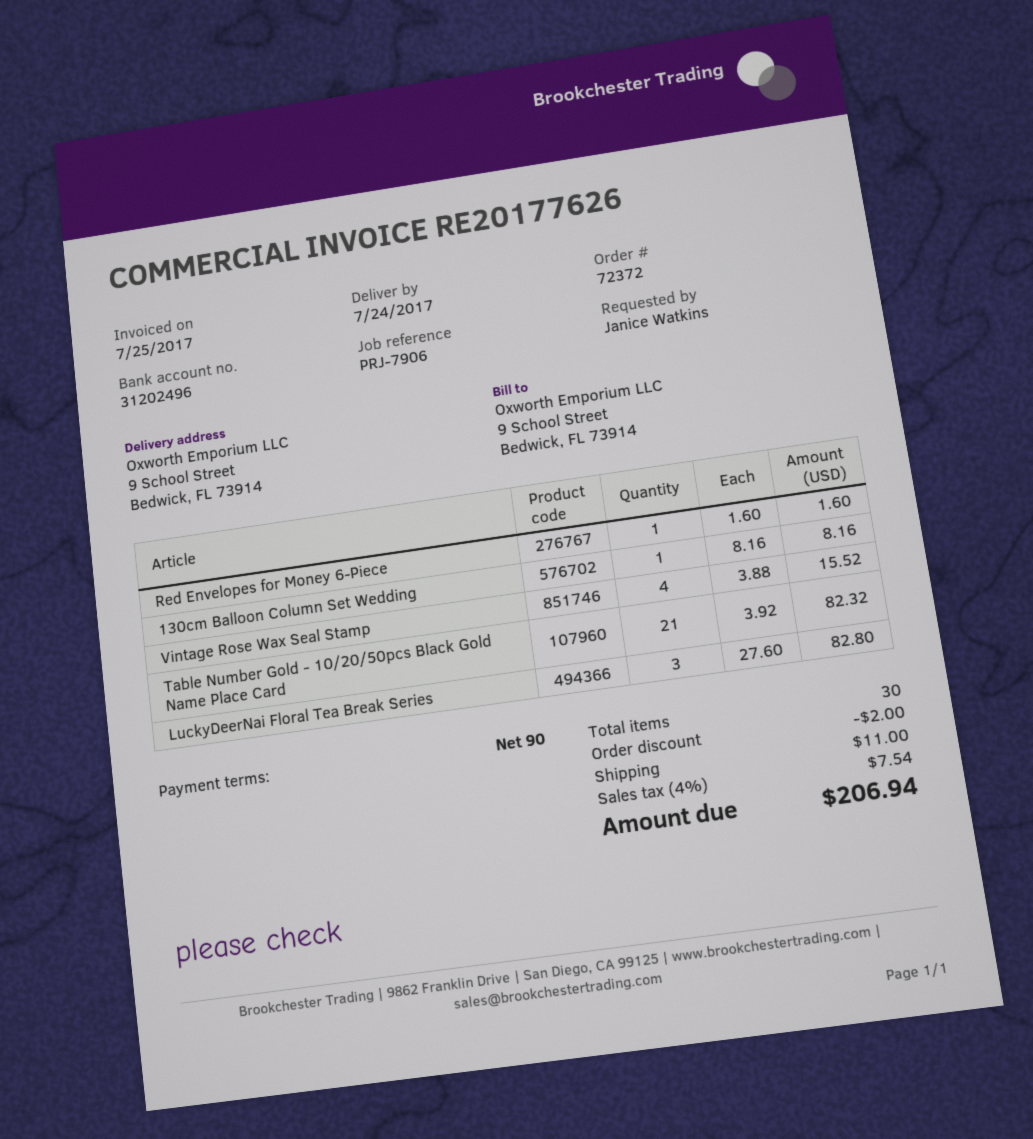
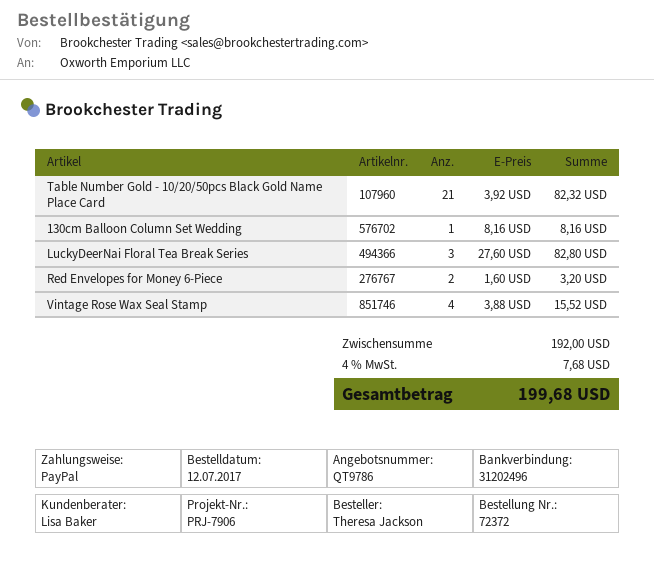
ordered by: Janice Watkins -> Theresa Jackson
Red Envelopes for Money 6-Piece: 1 x 1.60 = 1.60 -> 2 x 1.60 = 3.20
discount: 2.00 -> none
shipping: 11.00 -> none
tax: 4% = 7.54 -> 4% = 7.68
total: 206.94 -> 199.68

